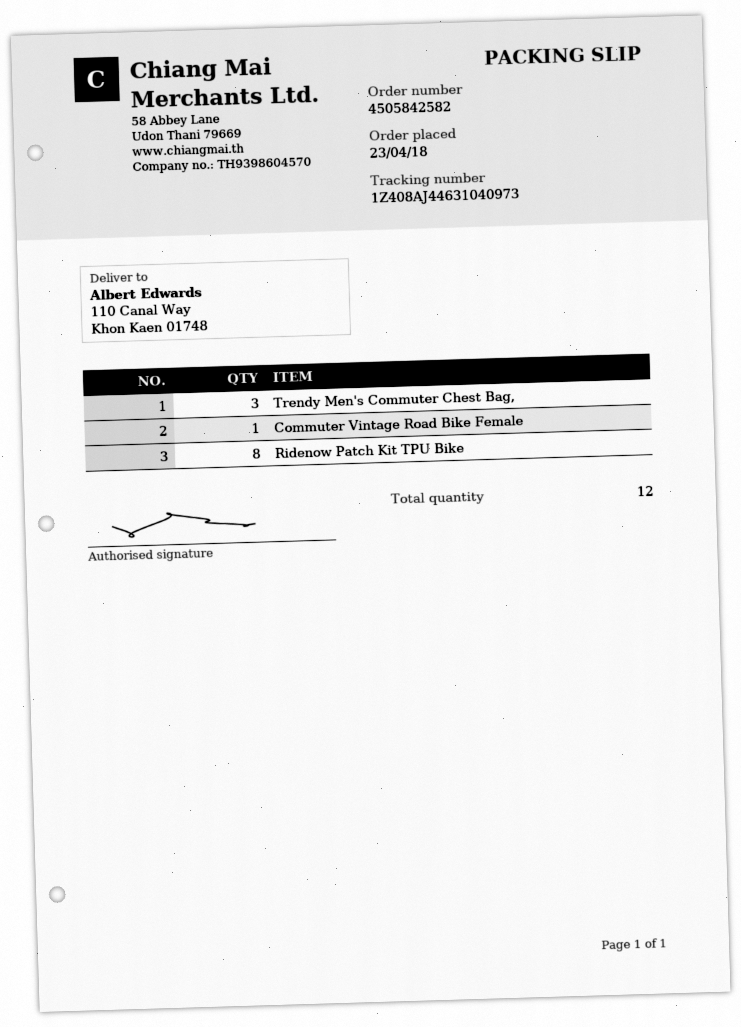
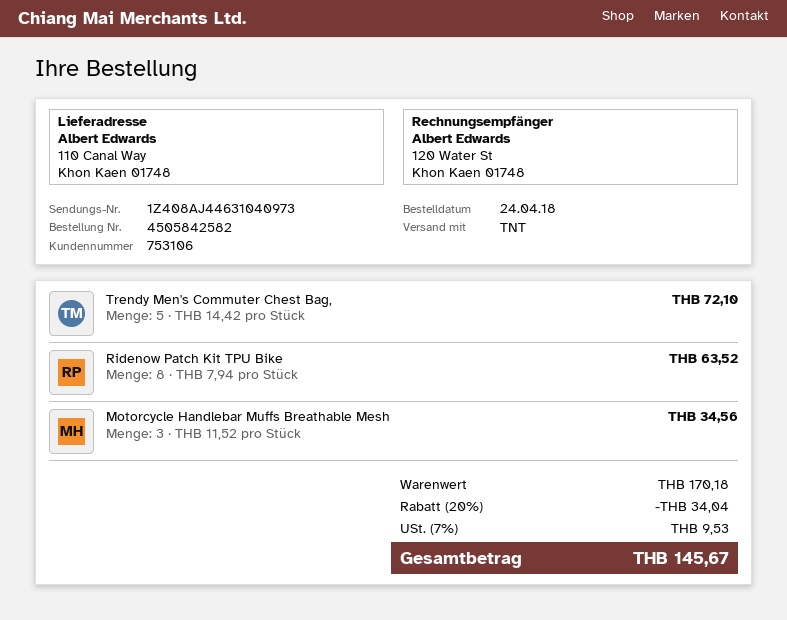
order date: 2018-04-23 -> 2018-04-24
Trendy Men's Commuter Chest Bag,: 3 -> 5
Commuter Vintage Road Bike Female: 1 -> none
Motorcycle Handlebar Muffs Breathable Mesh: none -> 3

